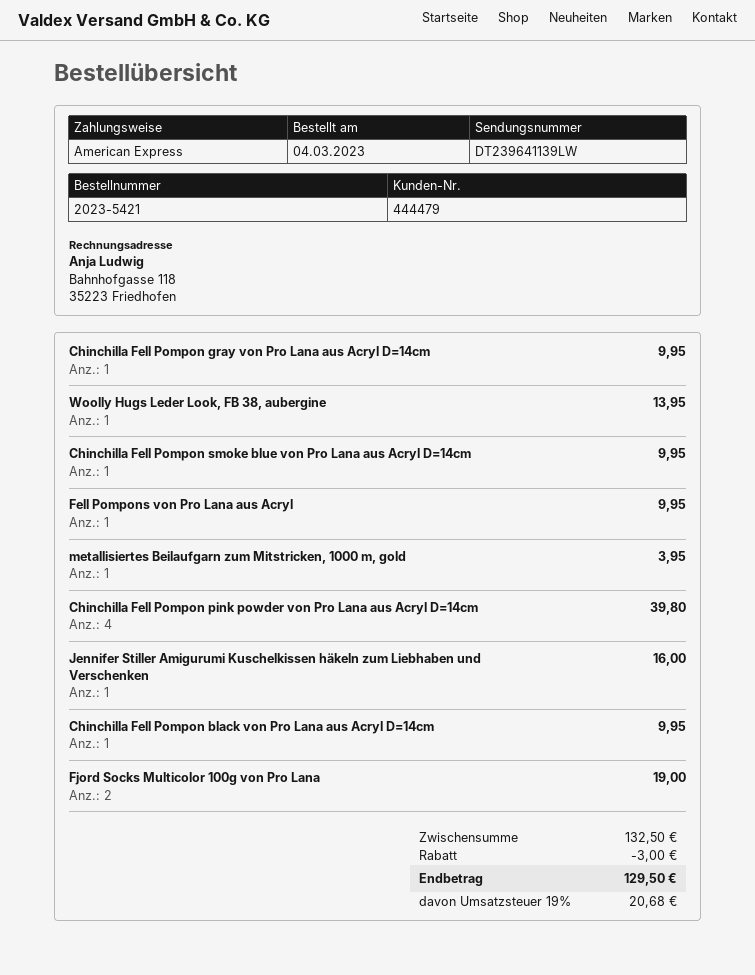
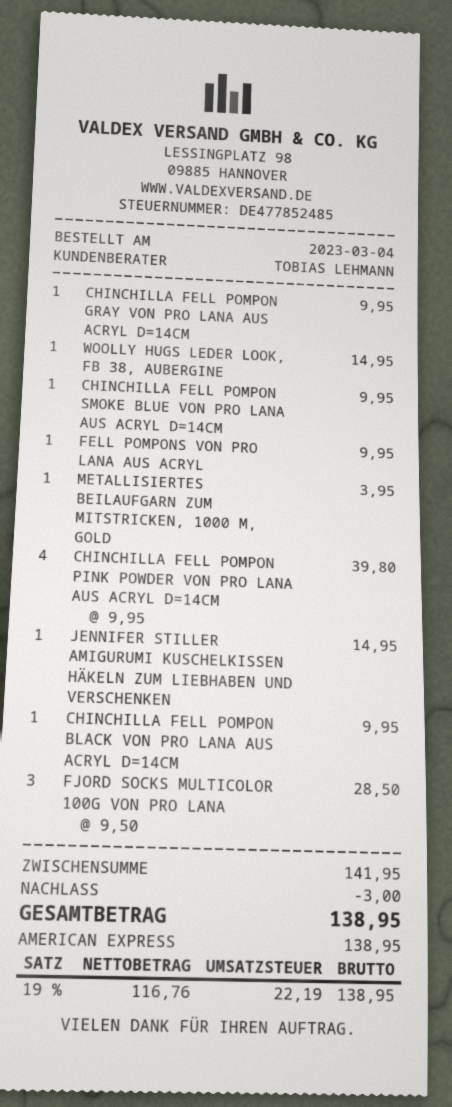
Woolly Hugs Leder Look, FB 38, aubergine: 1 for 13.95 -> 1 for 14.95
Jennifer Stiller Amigurumi Kuschelkissen häkeln zum Liebhaben und Verschenken: 1 for 16.00 -> 1 for 14.95
Fjord Socks Multicolor 100g von Pro Lana: 2 for 19.00 -> 3 for 28.50
subtotal: 132.50 -> 141.95
tax: 19% = 20.68 -> 19% = 22.19
total: 129.50 -> 138.95

